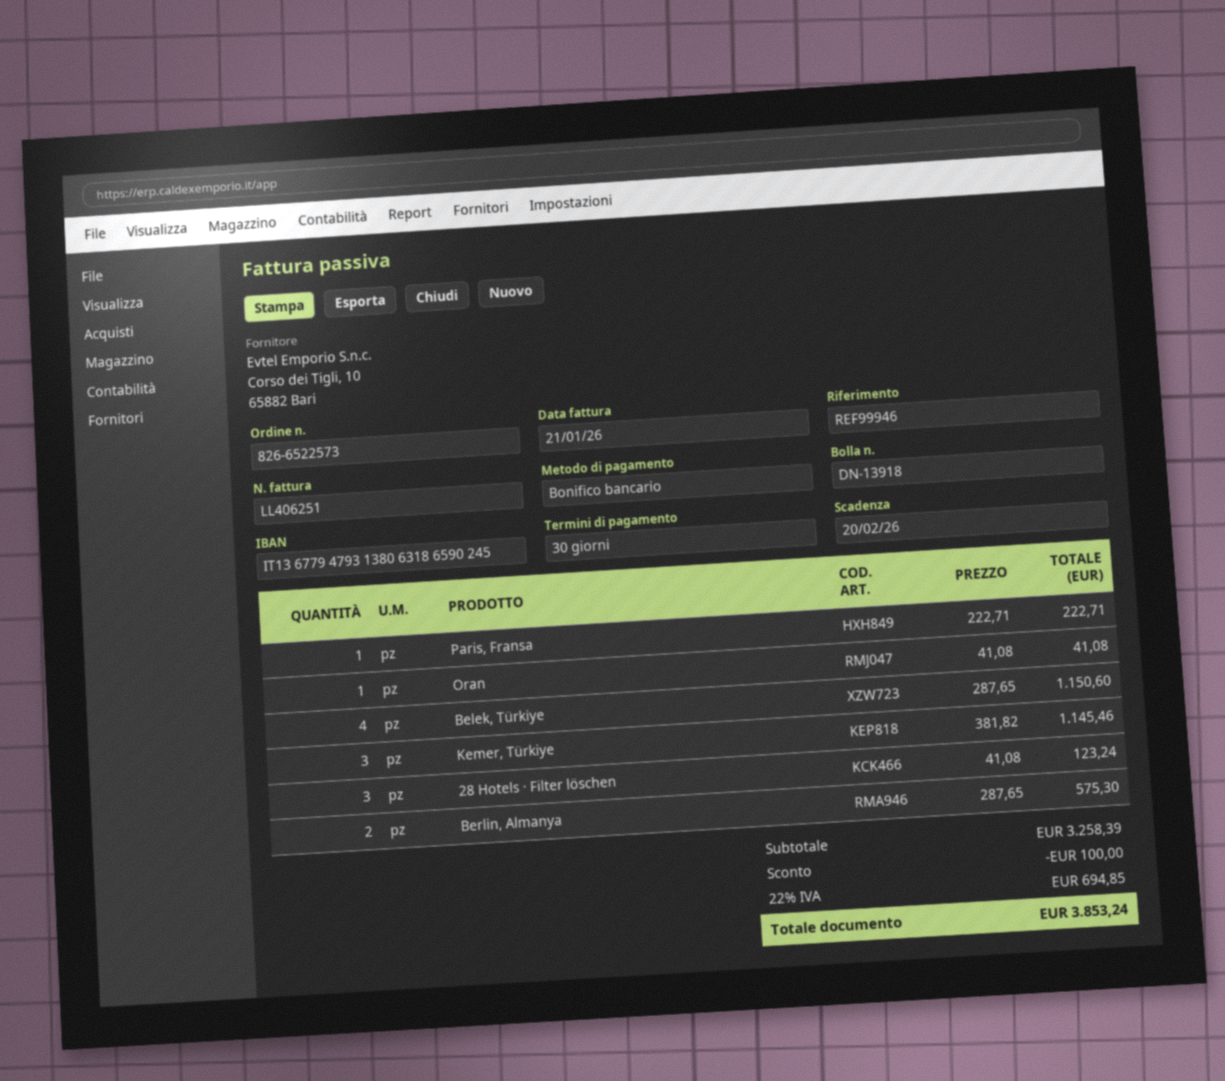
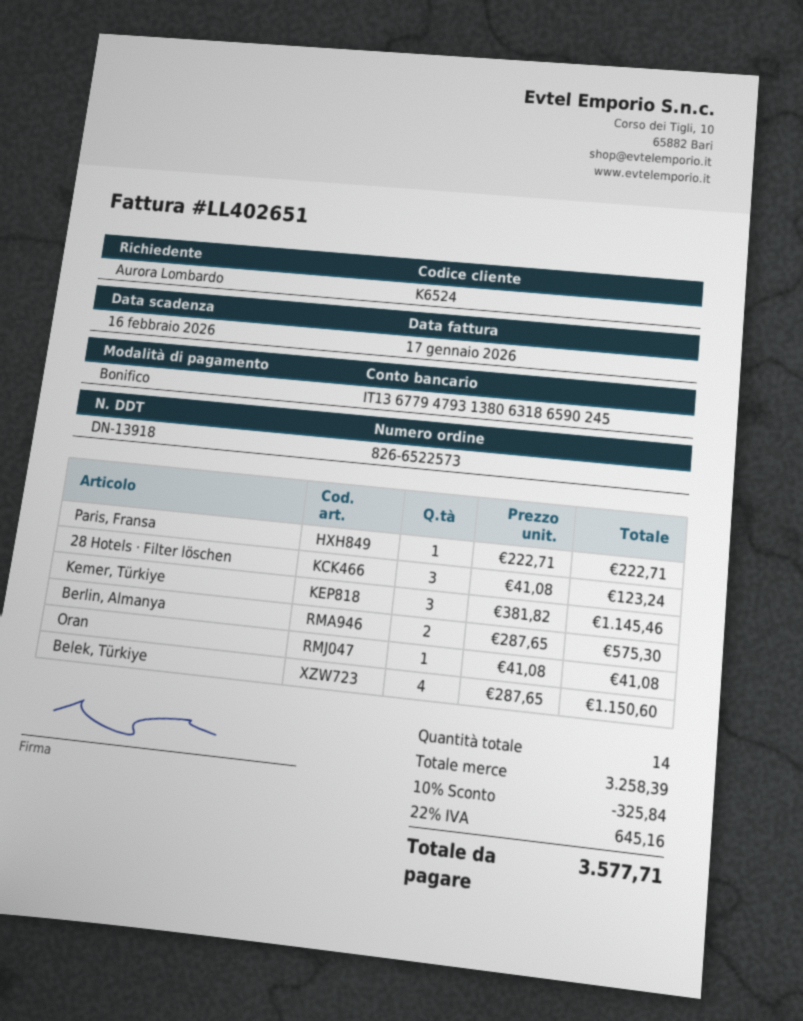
invoice number: LL406251 -> LL402651
invoice date: 2026-01-21 -> 2026-01-17
due date: 2026-02-20 -> 2026-02-16
discount: 100.00 -> 325.84
tax: 22% = 694.85 -> 22% = 645.16
total: 3853.24 -> 3577.71

